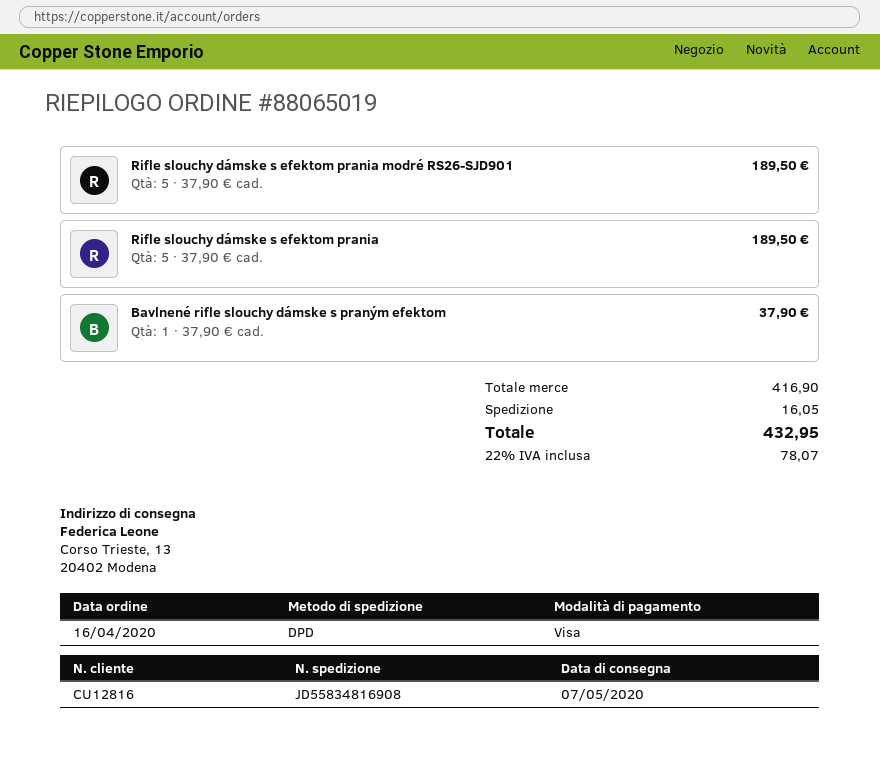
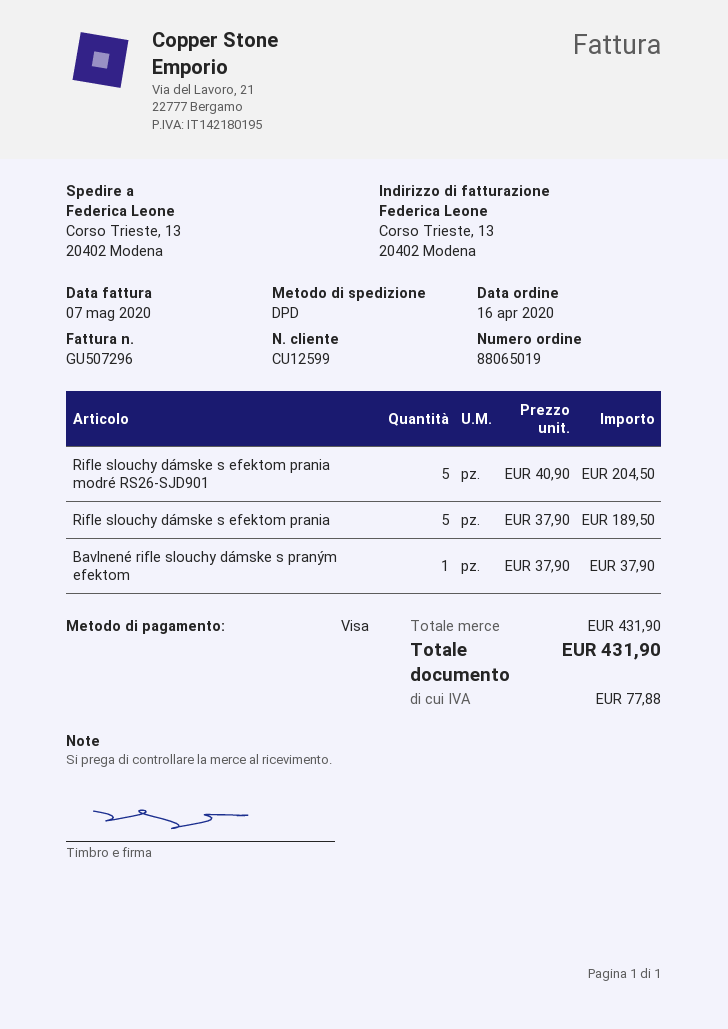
customer number: CU12816 -> CU12599
Rifle slouchy dámske s efektom prania modré RS26-SJD901: 5 x 37.90 = 189.50 -> 5 x 40.90 = 204.50
subtotal: 416.90 -> 431.90
shipping: 16.05 -> none
tax: 78.07 -> 77.88
total: 432.95 -> 431.90

